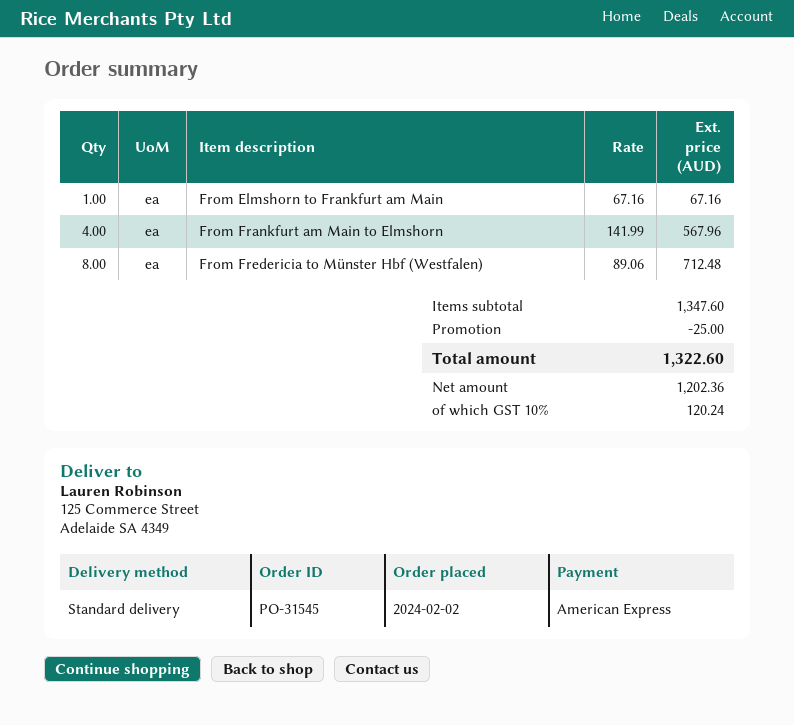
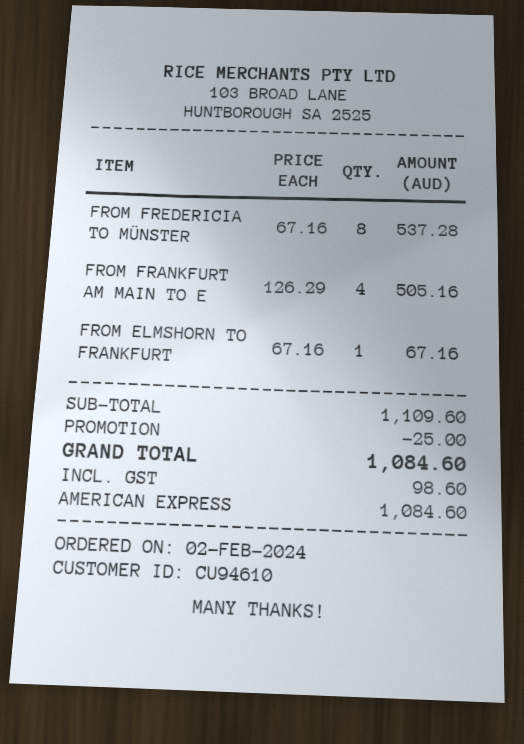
From Frankfurt am Main to Elmshorn: 4 x 141.99 = 567.96 -> 4 x 126.29 = 505.16
From Fredericia to Münster Hbf (Westfalen): 8 x 89.06 = 712.48 -> 8 x 67.16 = 537.28
subtotal: 1347.60 -> 1109.60
tax: 120.24 -> 98.60
total: 1322.60 -> 1084.60

